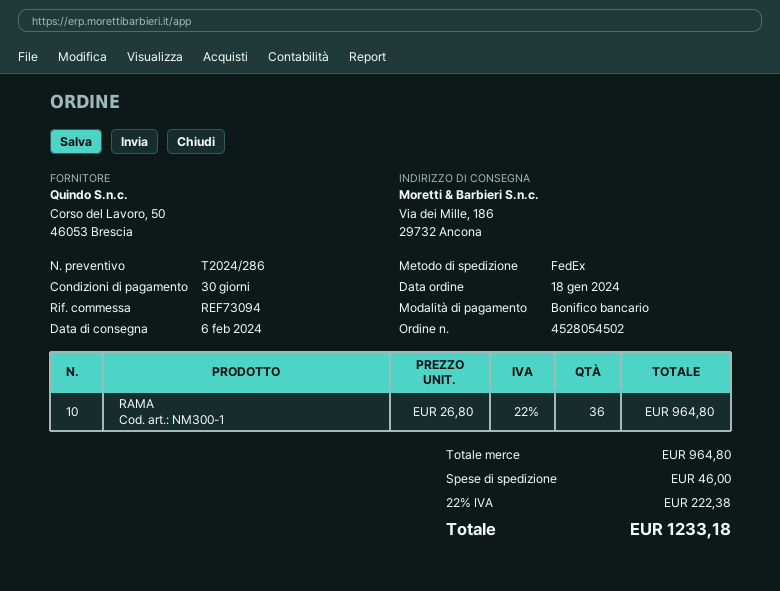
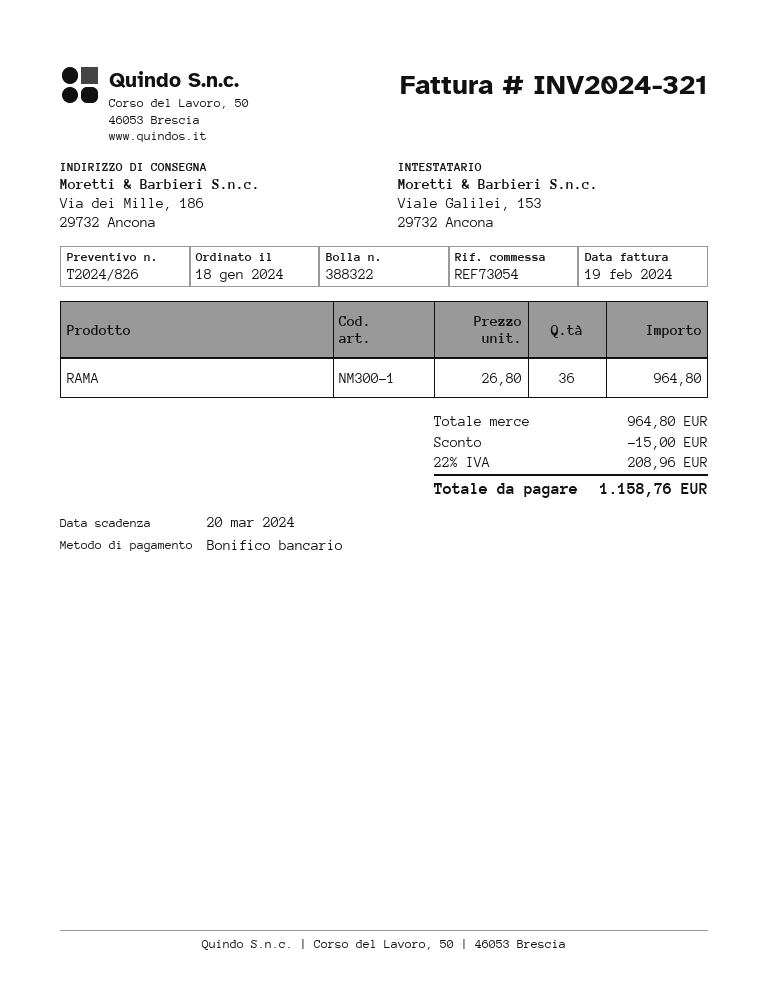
quote number: T2024/286 -> T2024/826
reference: REF73094 -> REF73054
discount: none -> 15.00
shipping: 46.00 -> none
tax: 22% = 222.38 -> 22% = 208.96
total: 1233.18 -> 1158.76

